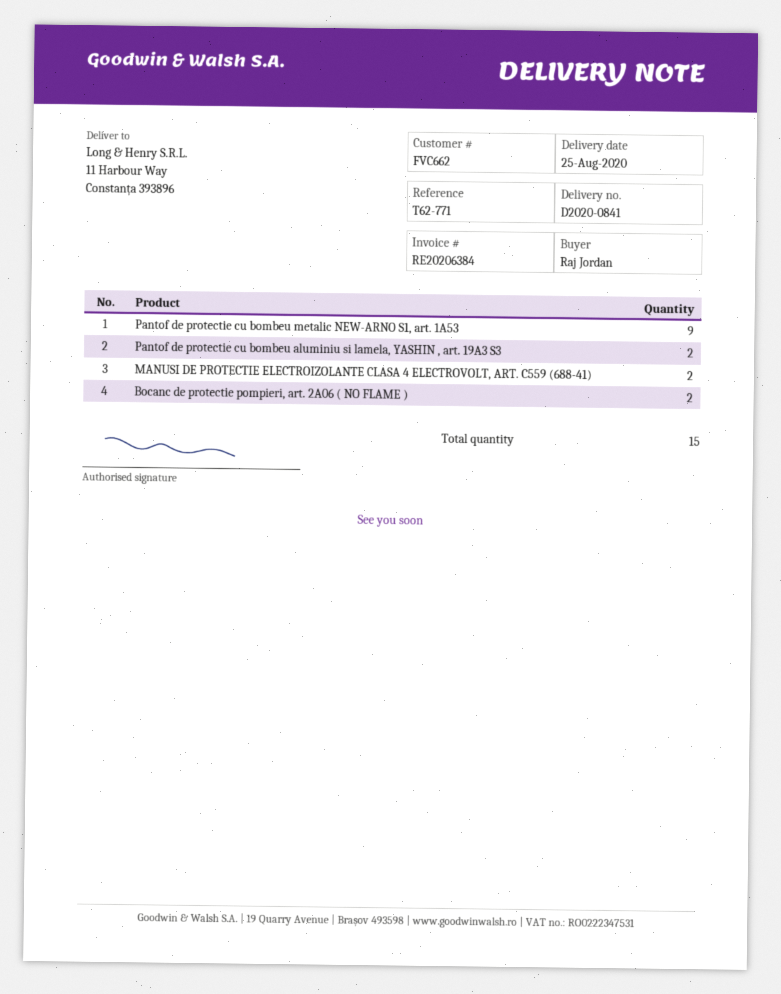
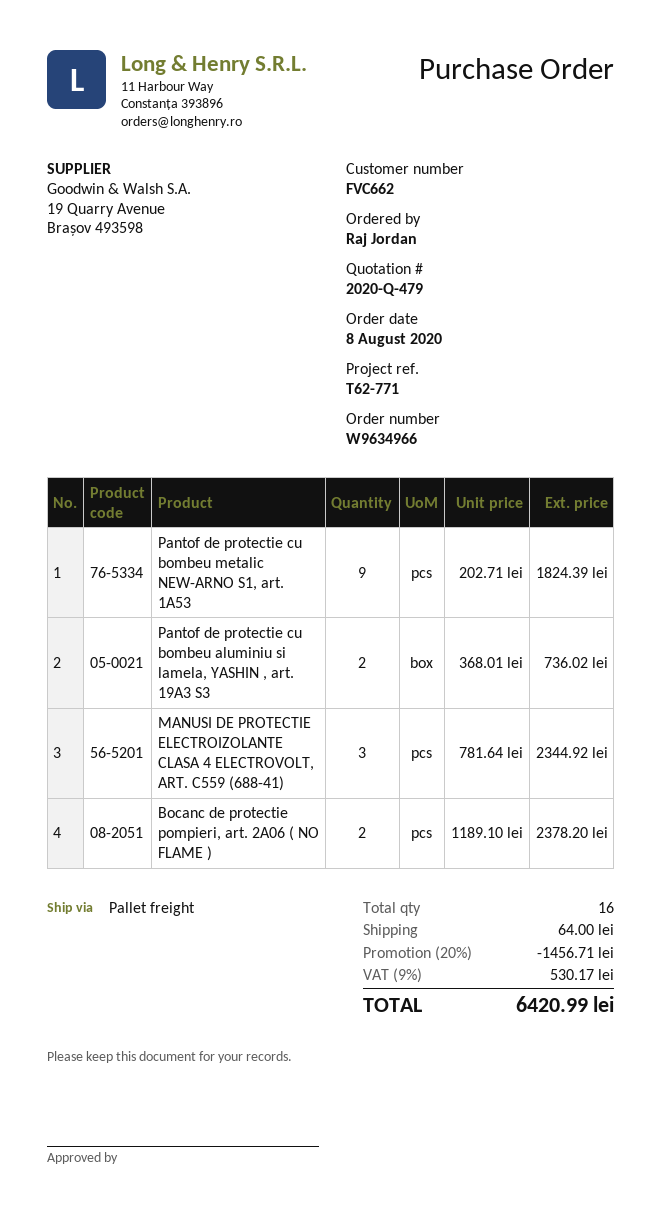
MANUSI DE PROTECTIE ELECTROIZOLANTE CLASA 4 ELECTROVOLT, ART. C559 (688-41): 2 -> 3
total quantity: 15 -> 16

